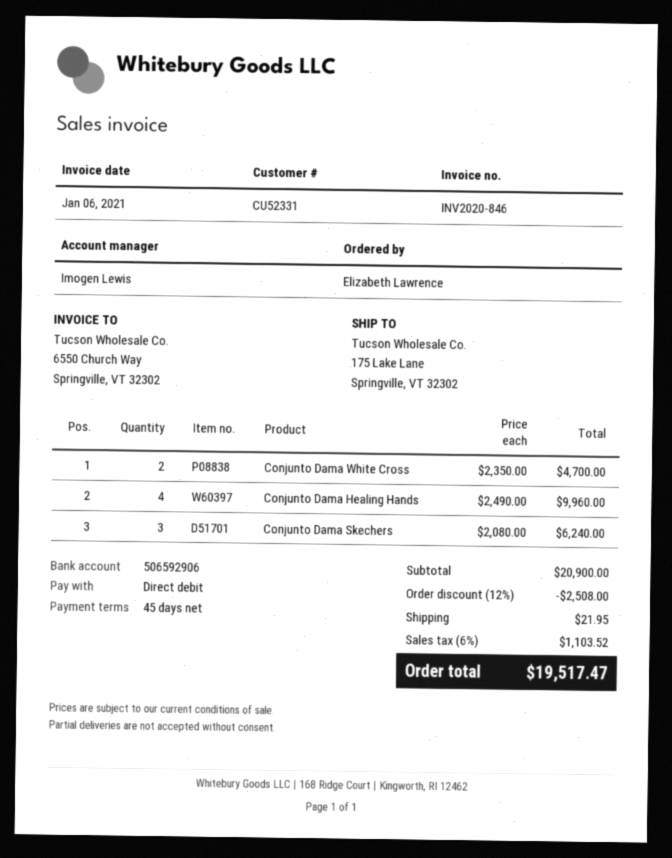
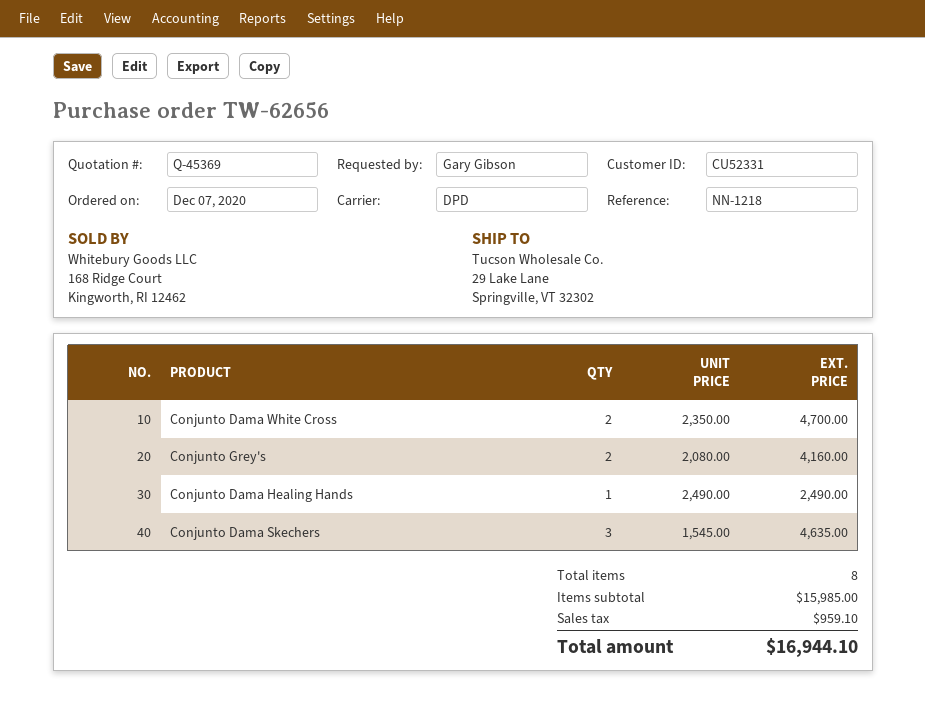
ordered by: Elizabeth Lawrence -> Gary Gibson
ship to: 175 Lake Lane, Springville, VT 32302 -> 29 Lake Lane, Springville, VT 32302
Conjunto Dama Healing Hands: 4 x 2490.00 = 9960.00 -> 1 x 2490.00 = 2490.00
Conjunto Dama Skechers: 3 x 2080.00 = 6240.00 -> 3 x 1545.00 = 4635.00
Conjunto Grey's: none -> 2 x 2080.00 = 4160.00
subtotal: 20900.00 -> 15985.00
discount: 12% = 2508.00 -> none
shipping: 21.95 -> none
tax: 1103.52 -> 959.10
total: 19517.47 -> 16944.10

